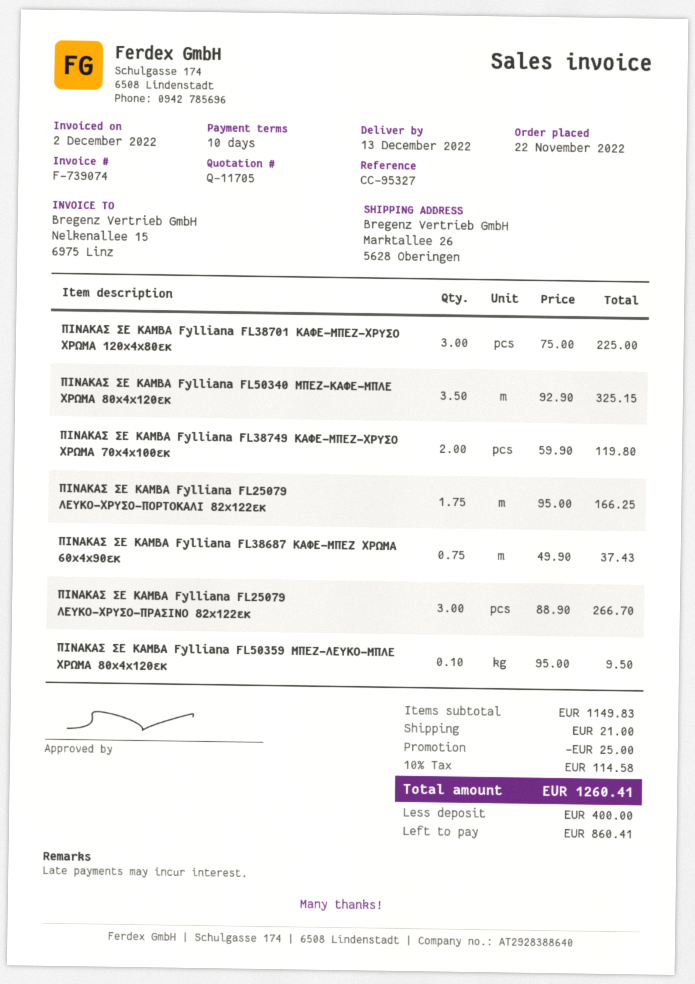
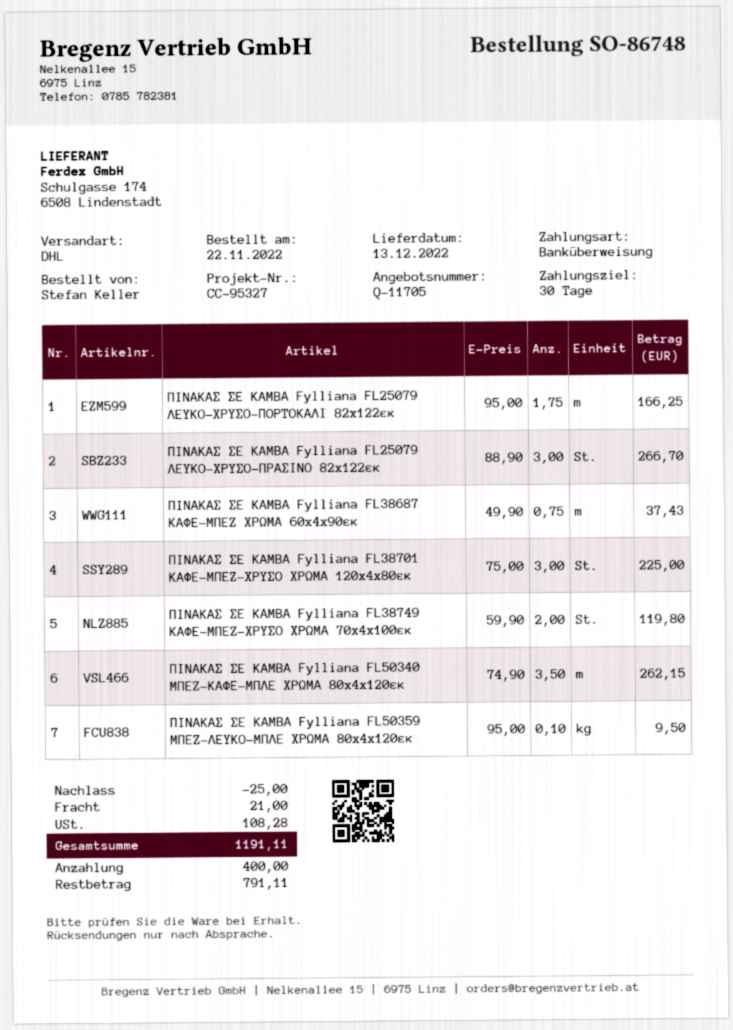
payment terms: 10 days -> 30 days
ΠΙΝΑΚΑΣ ΣΕ ΚΑΜΒΑ Fylliana FL50340 ΜΠΕΖ-ΚΑΦΕ-ΜΠΛΕ ΧΡΩΜΑ 80x4x120εκ: 3.5 x 92.90 = 325.15 -> 3.5 x 74.90 = 262.15
tax: 114.58 -> 108.28
total: 1260.41 -> 1191.11
balance: 860.41 -> 791.11

